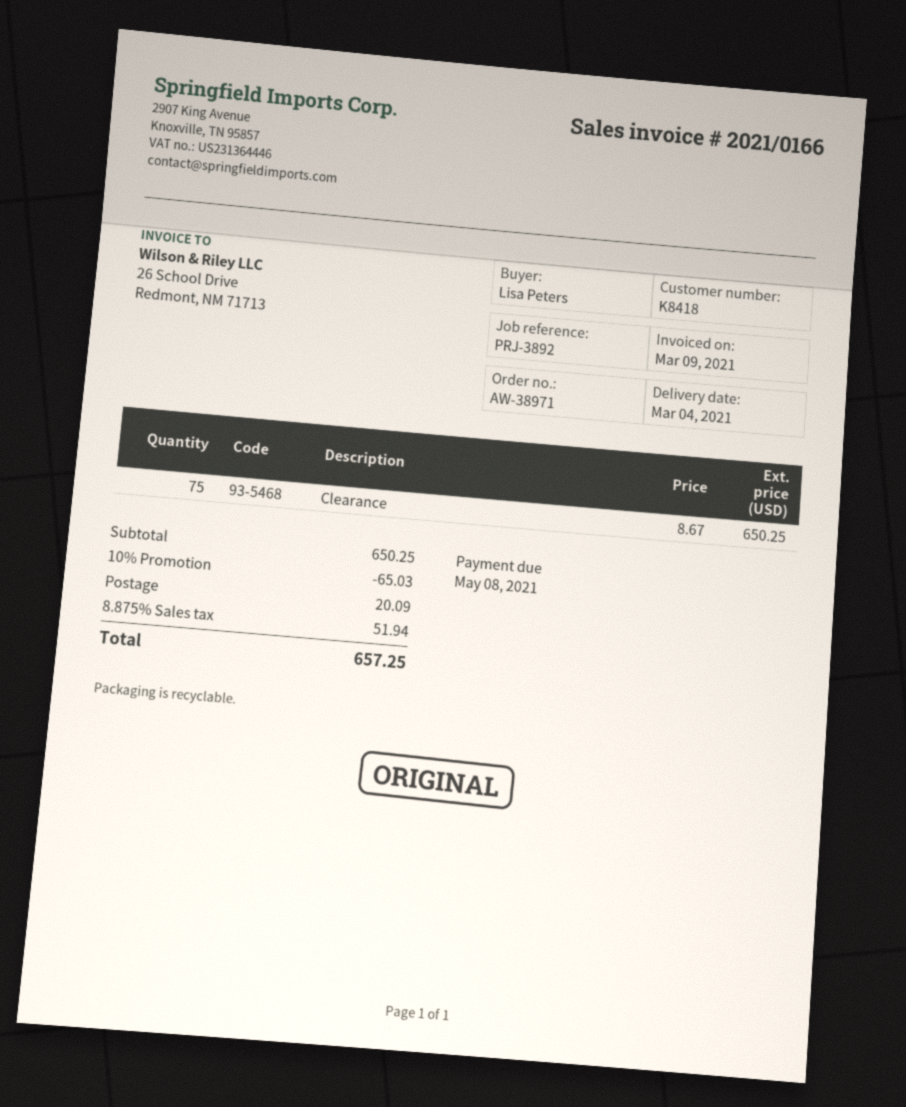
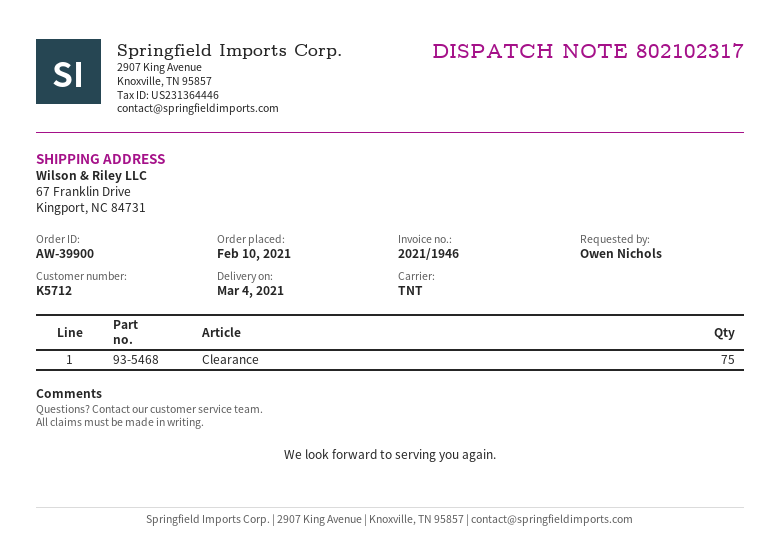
order number: AW-38971 -> AW-39900
invoice number: 2021/0166 -> 2021/1946
customer number: K8418 -> K5712
ordered by: Lisa Peters -> Owen Nichols

